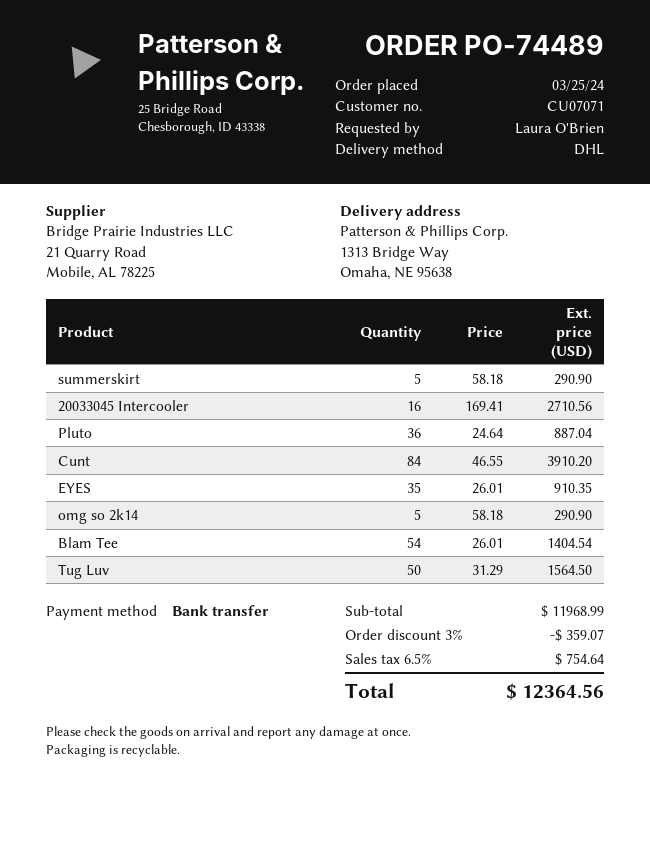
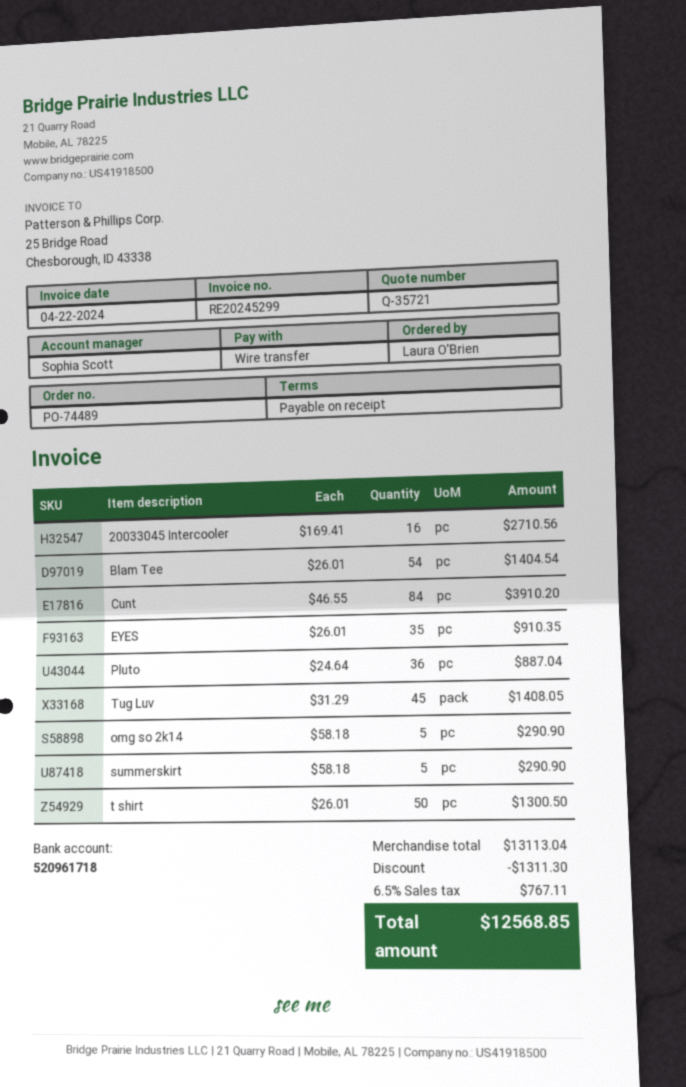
Tug Luv: 50 x 31.29 = 1564.50 -> 45 x 31.29 = 1408.05
t shirt: none -> 50 x 26.01 = 1300.50
subtotal: 11968.99 -> 13113.04
discount: 359.07 -> 1311.30
tax: 6.5% = 754.64 -> 6.5% = 767.11
total: 12364.56 -> 12568.85

